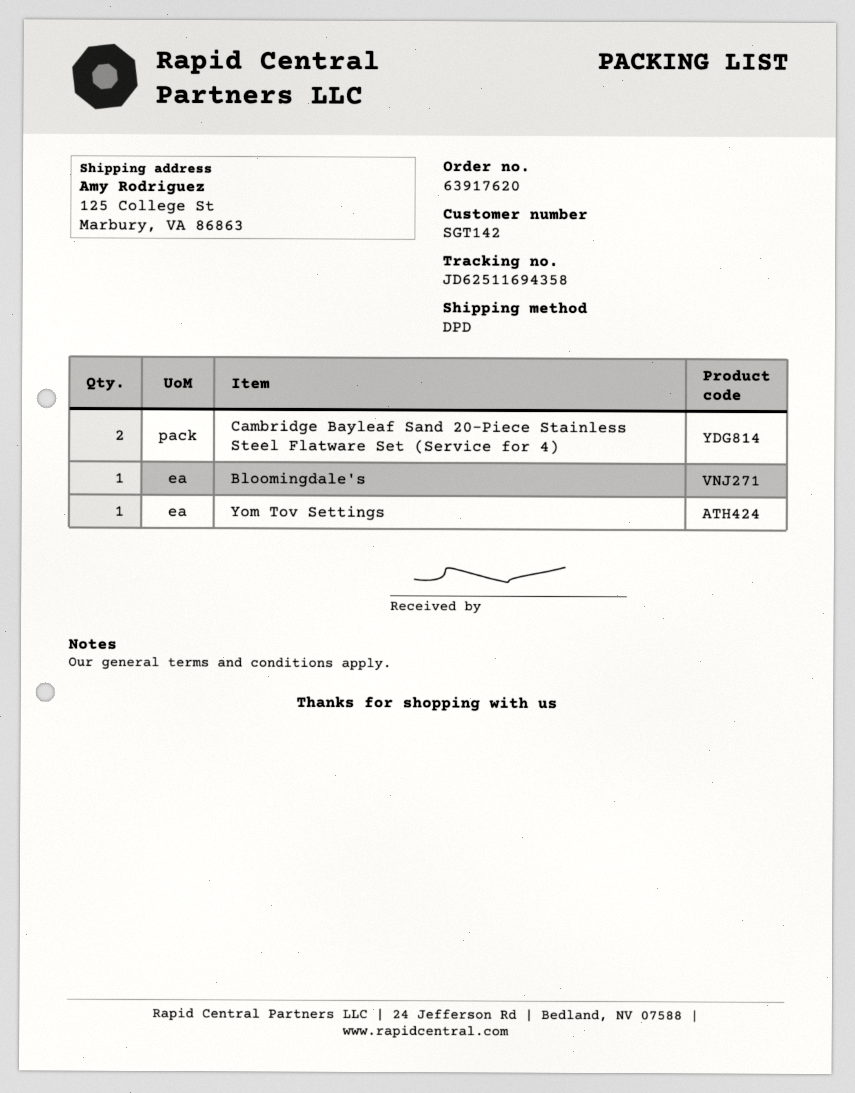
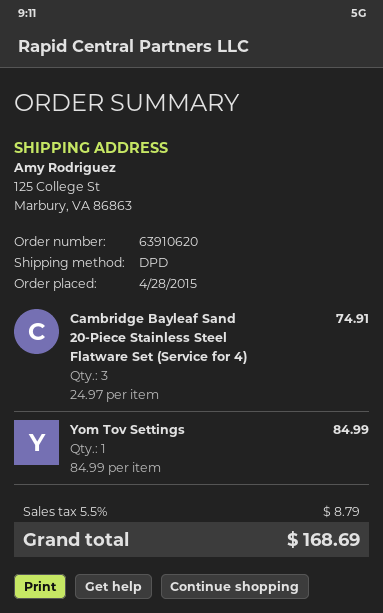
order number: 63917620 -> 63910620
Cambridge Bayleaf Sand 20-Piece Stainless Steel Flatware Set (Service for 4): 2 -> 3
Bloomingdale's: 1 -> none

